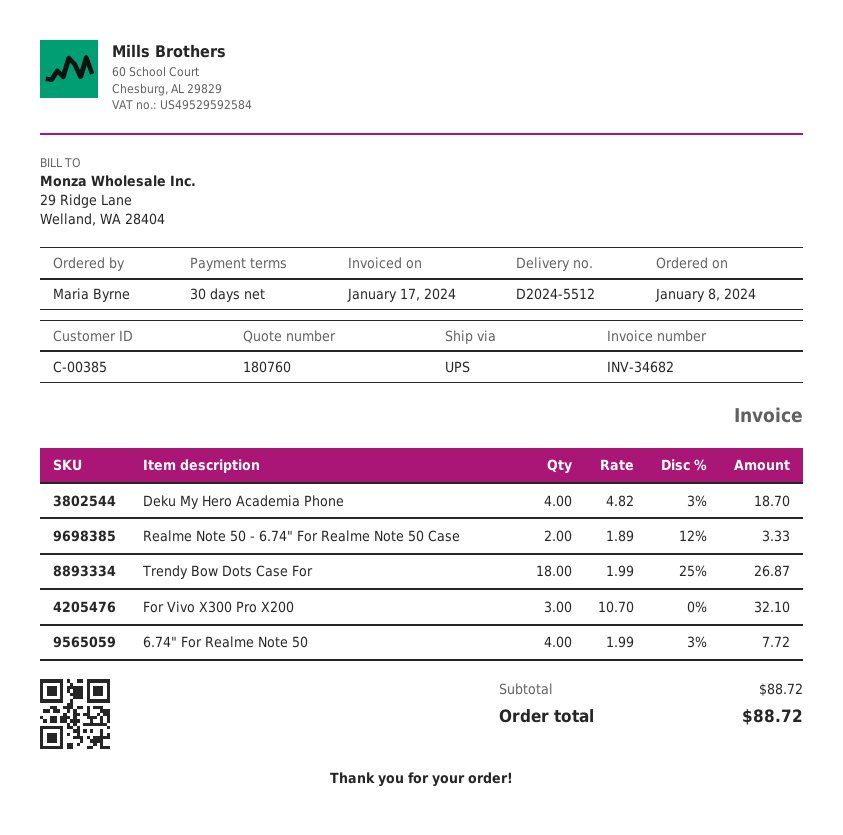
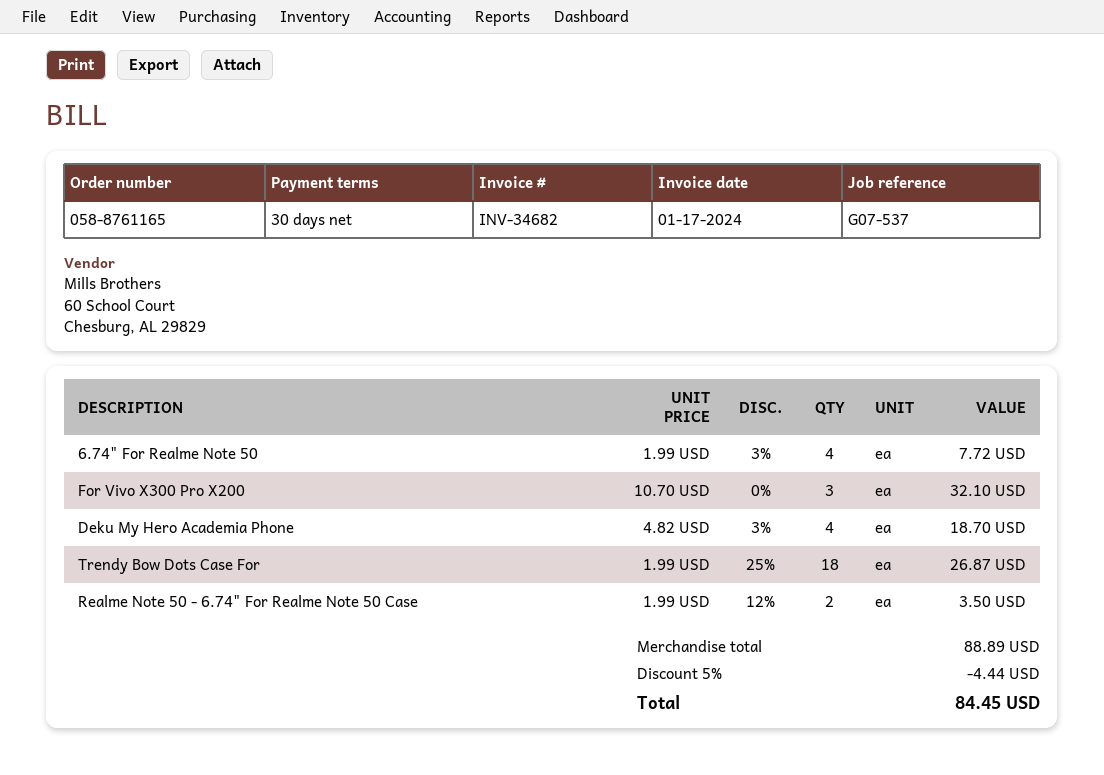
Realme Note 50 - 6.74" For Realme Note 50 Case: 2 x 1.89 - 12% = 3.33 -> 2 x 1.99 - 12% = 3.50
subtotal: 88.72 -> 88.89
discount: none -> 5% = 4.44
total: 88.72 -> 84.45

